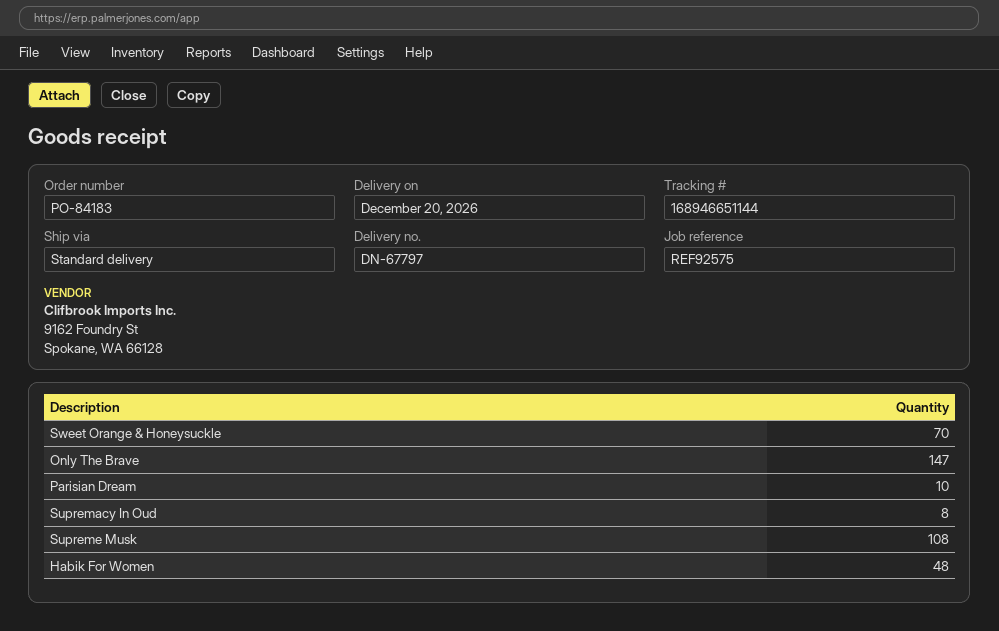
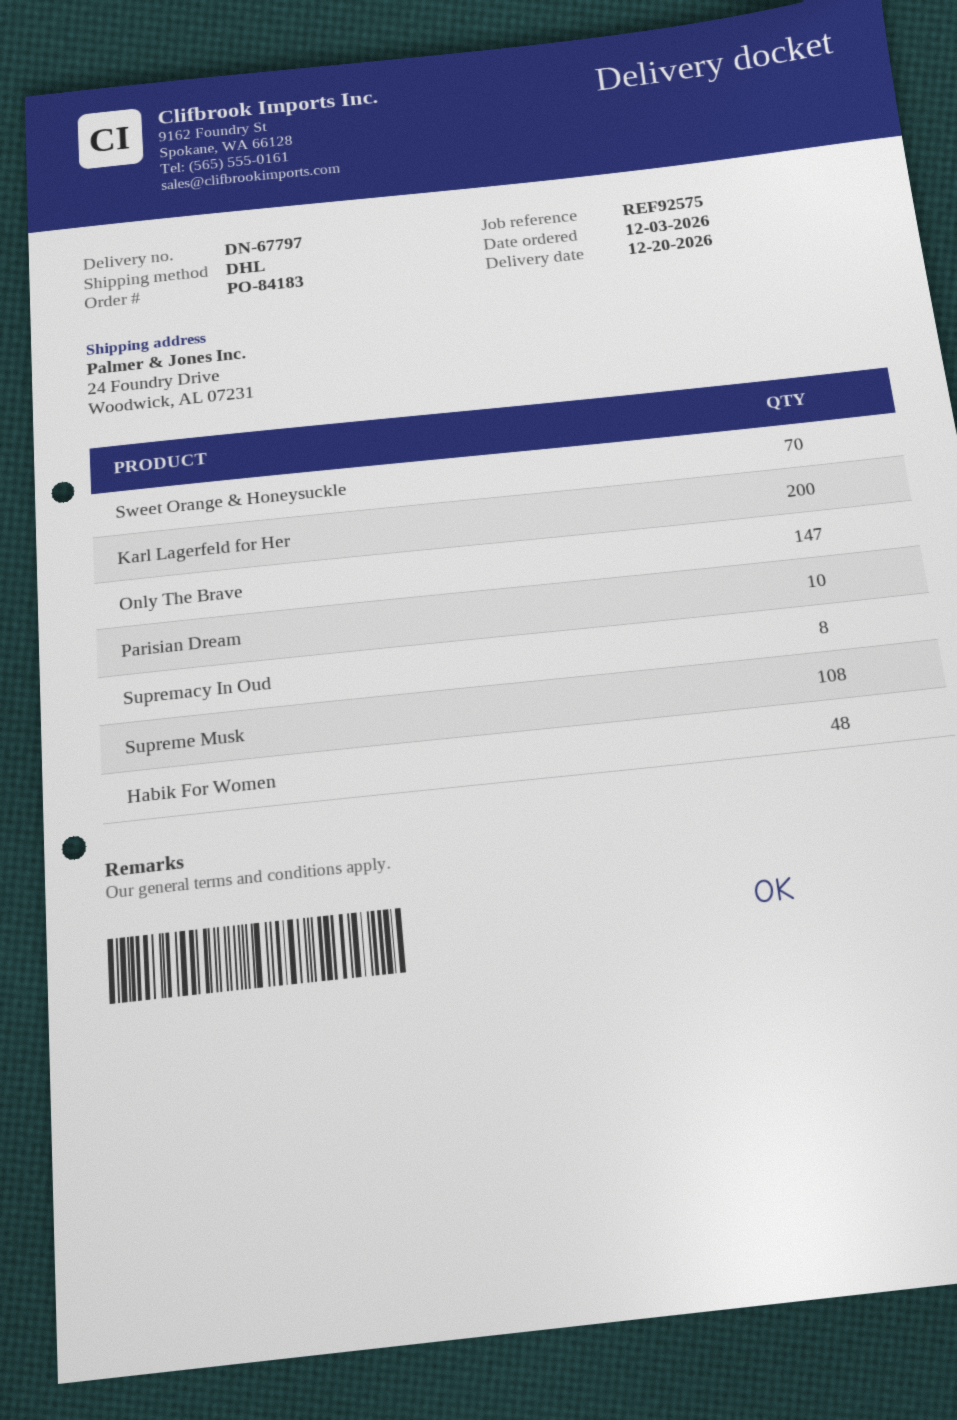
shipping method: standard -> DHL
Karl Lagerfeld for Her: none -> 200

